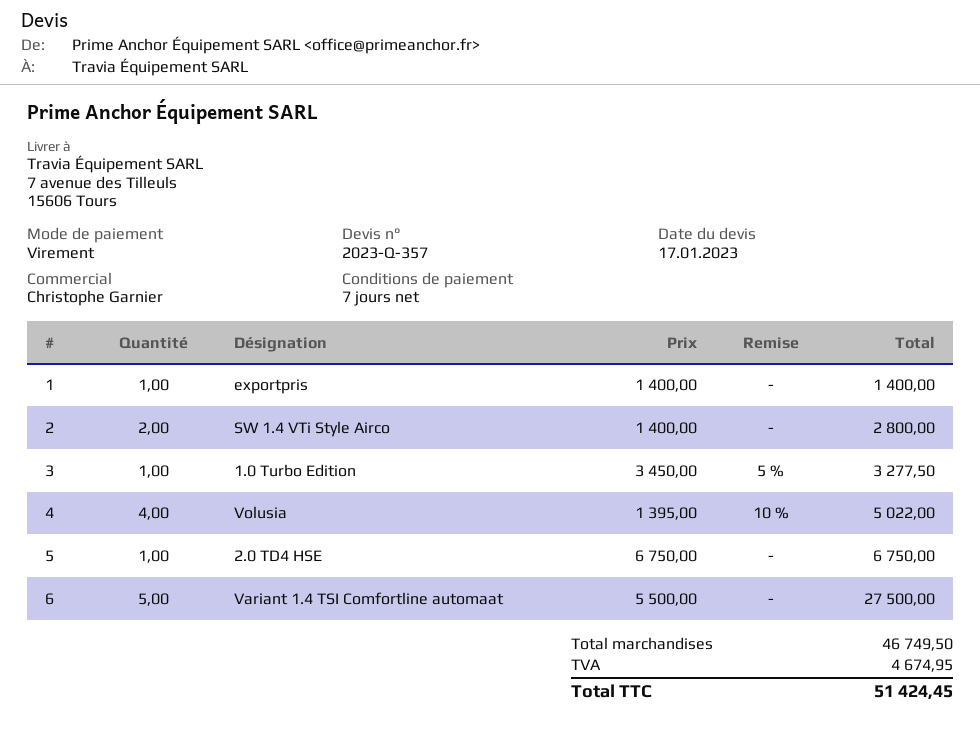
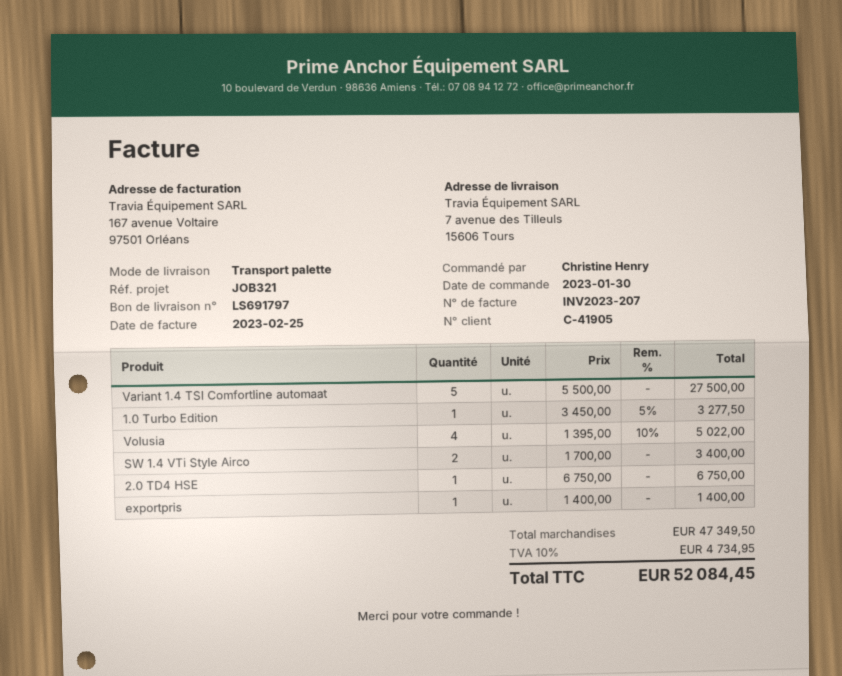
SW 1.4 VTi Style Airco: 2 x 1400.00 = 2800.00 -> 2 x 1700.00 = 3400.00
subtotal: 46749.50 -> 47349.50
tax: 4674.95 -> 4734.95
total: 51424.45 -> 52084.45

